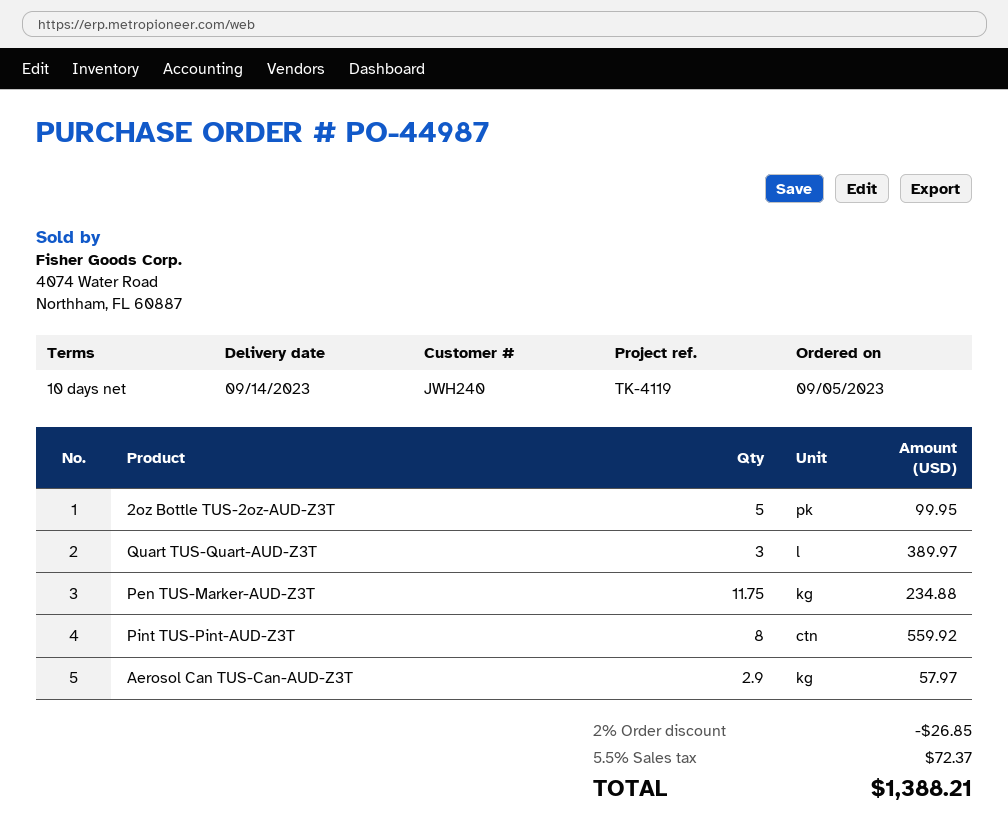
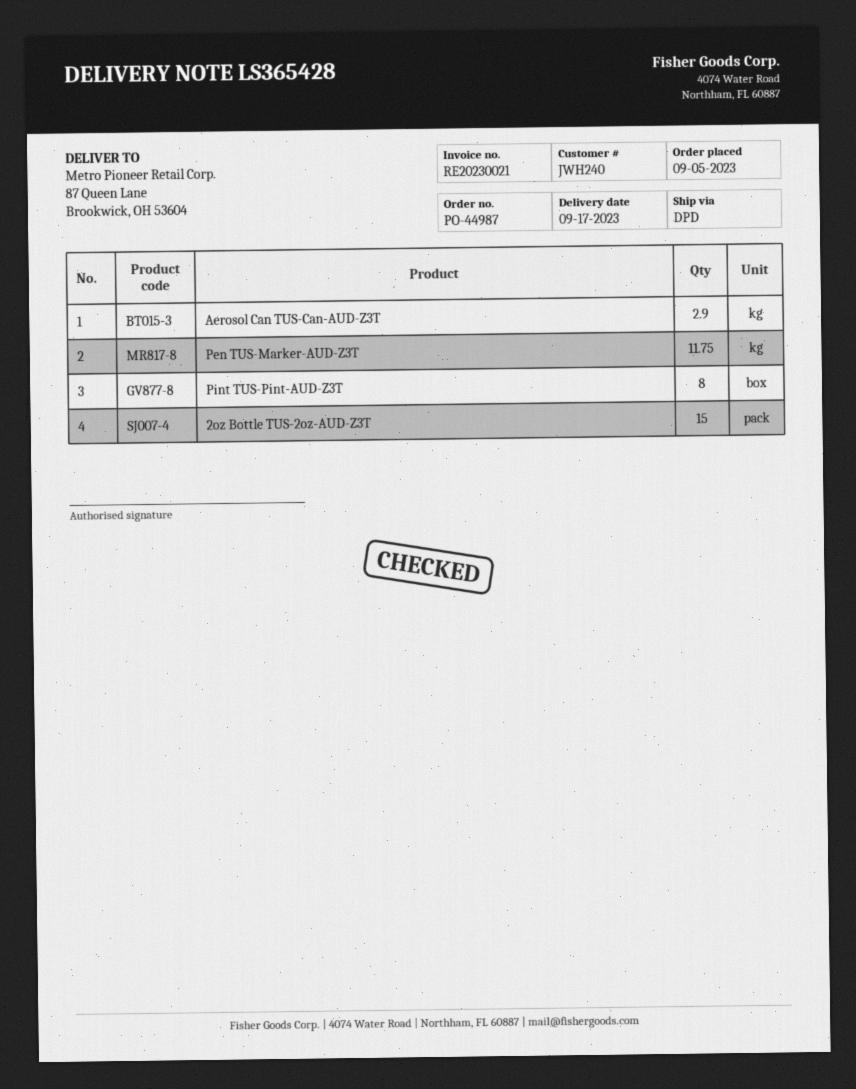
delivery date: 2023-09-14 -> 2023-09-17
2oz Bottle TUS-2oz-AUD-Z3T: 5 -> 15
Quart TUS-Quart-AUD-Z3T: 3 -> none

